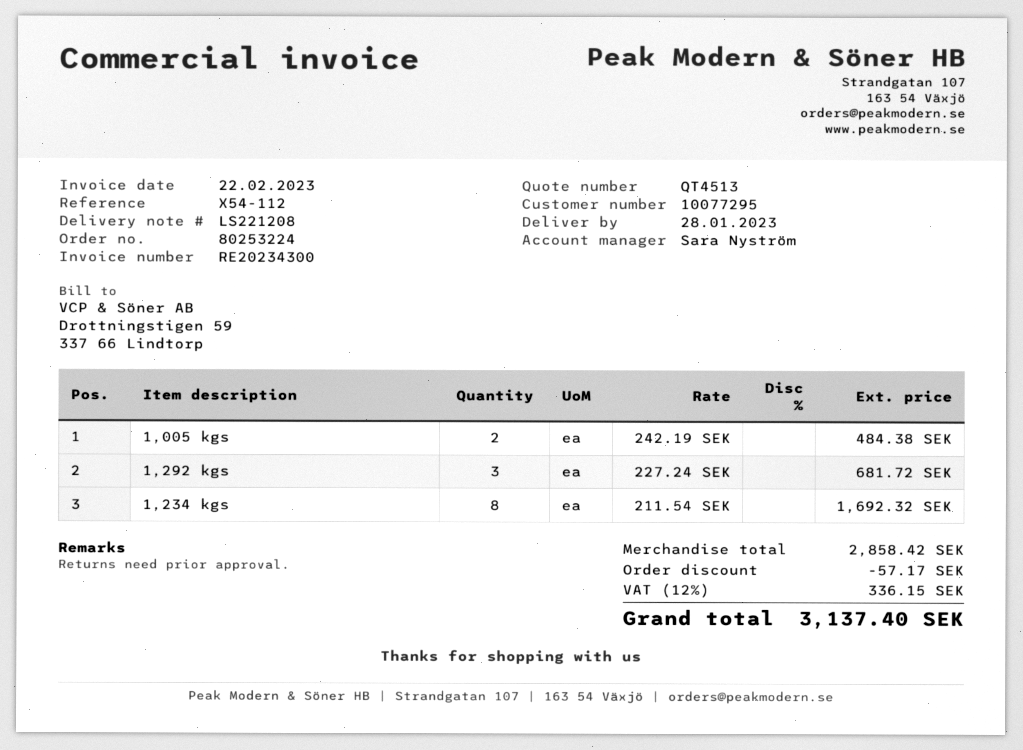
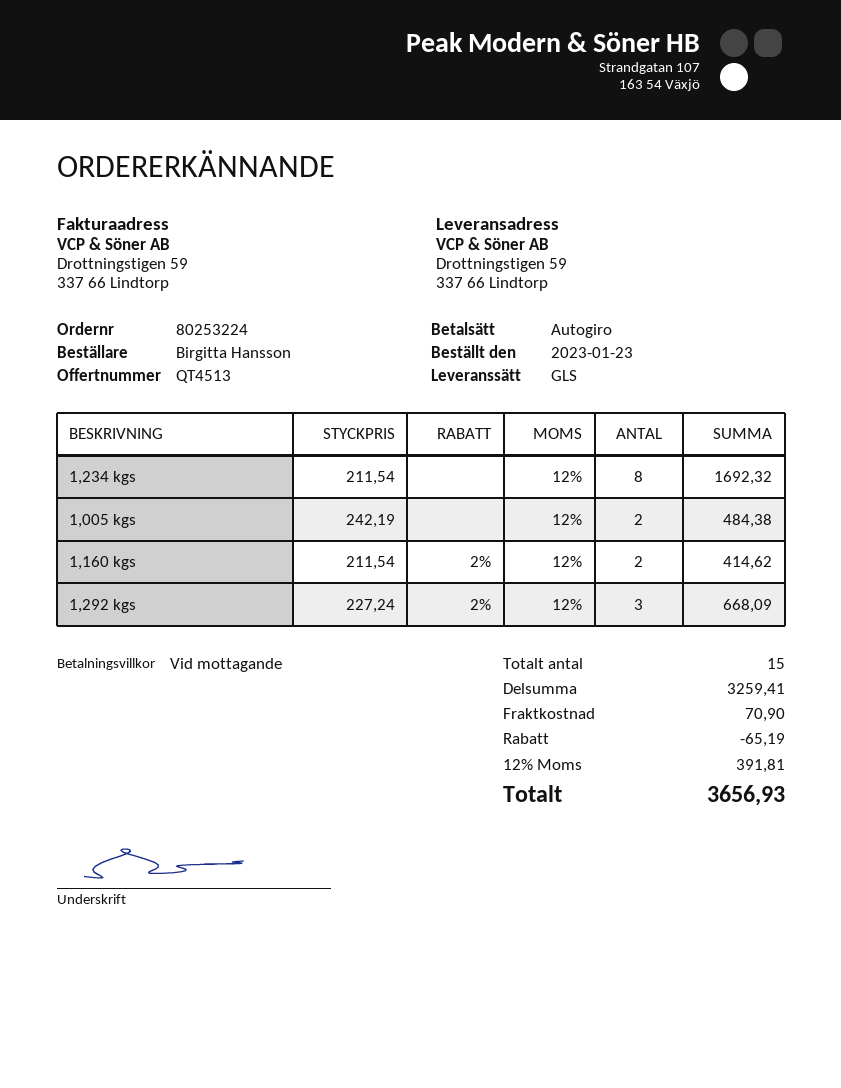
1,292 kgs: 3 x 227.24 = 681.72 -> 3 x 227.24 - 2% = 668.09
1,160 kgs: none -> 2 x 211.54 - 2% = 414.62
subtotal: 2858.42 -> 3259.41
discount: 57.17 -> 65.19
shipping: none -> 70.90
tax: 12% = 336.15 -> 12% = 391.81
total: 3137.40 -> 3656.93

